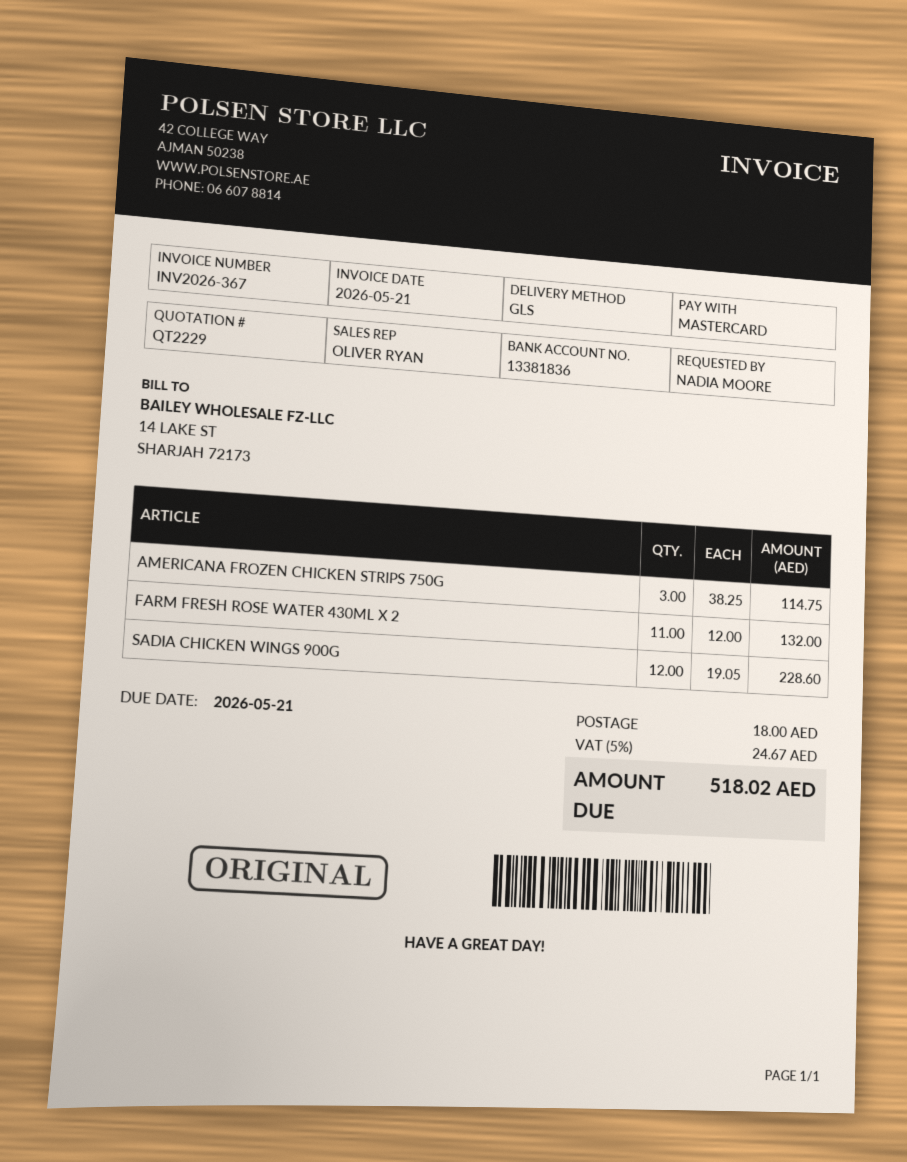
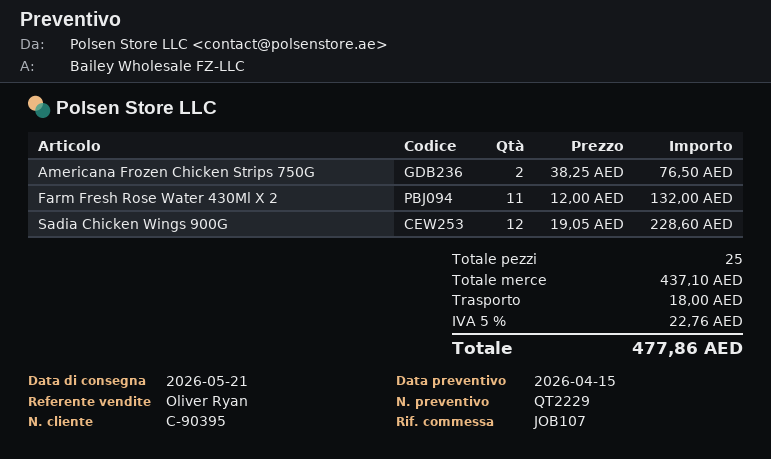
AMERICANA FROZEN CHICKEN STRIPS 750G: 3 x 38.25 = 114.75 -> 2 x 38.25 = 76.50
tax: 5% = 24.67 -> 5% = 22.76
total: 518.02 -> 477.86

